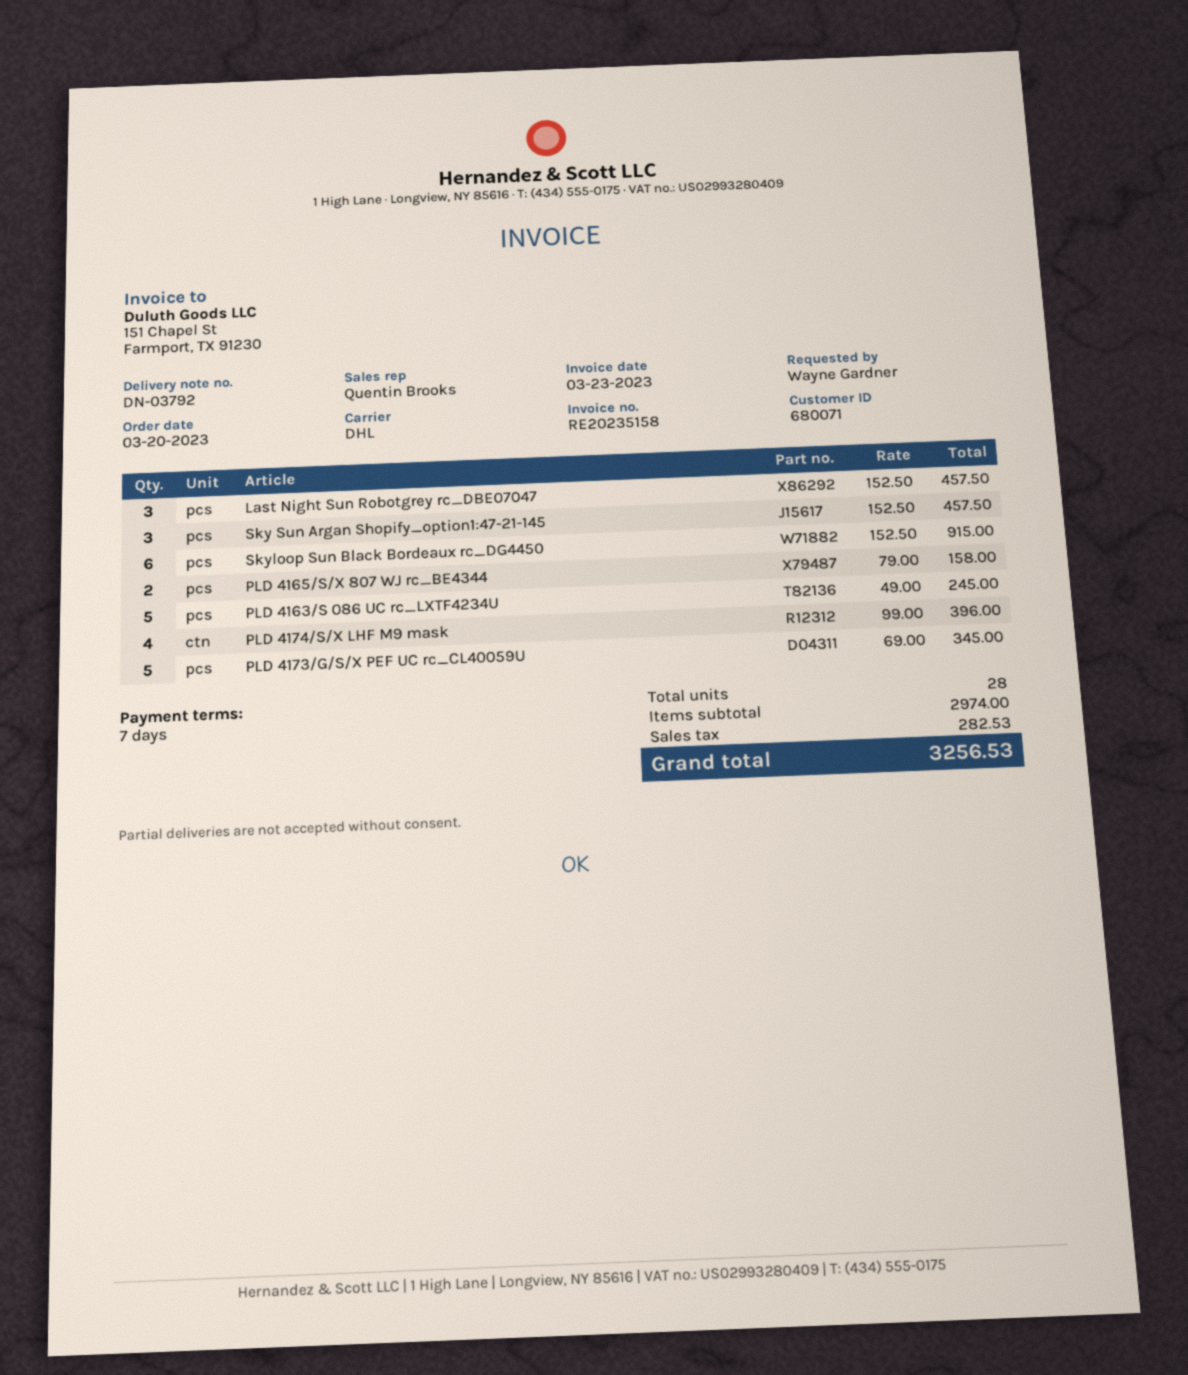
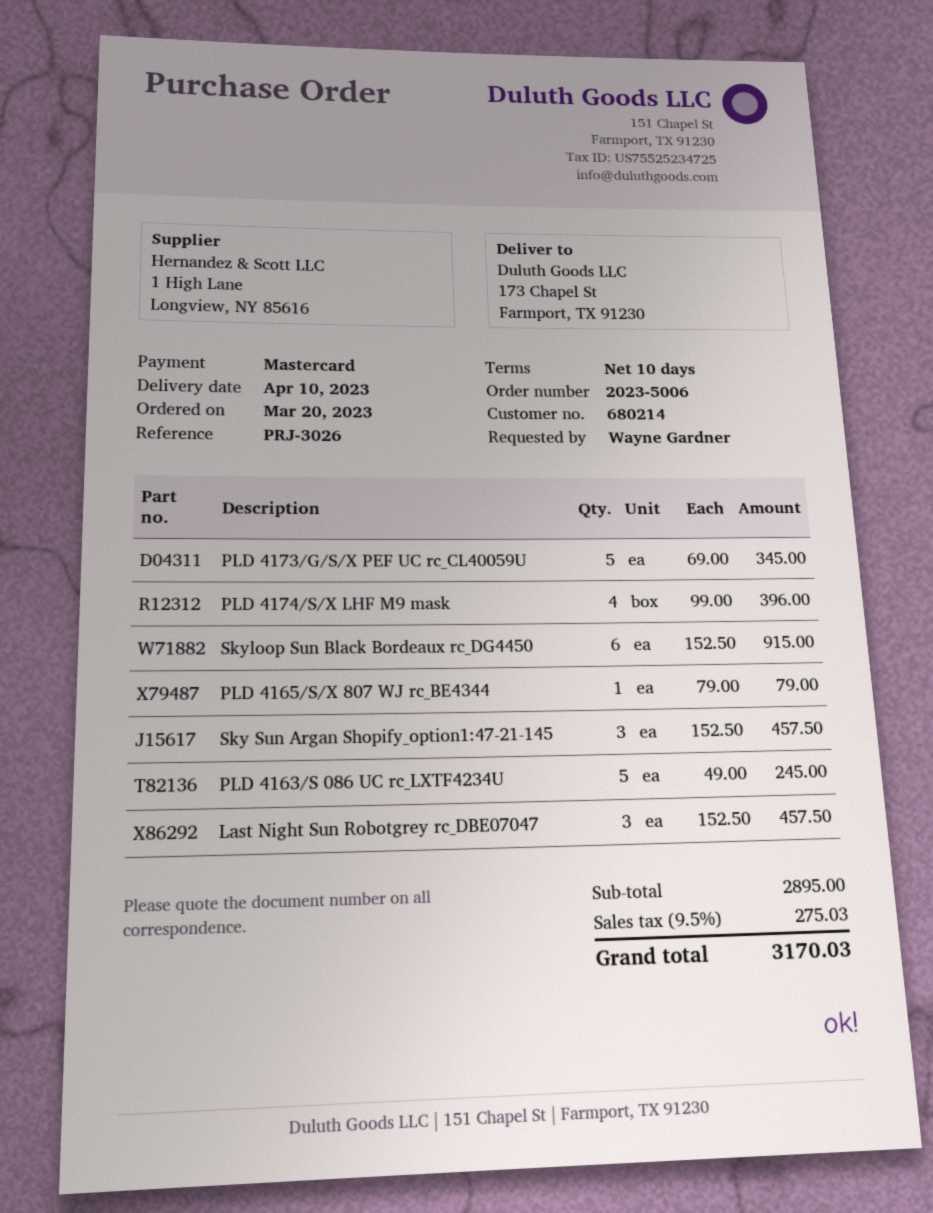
payment terms: 7 days -> 10 days
customer number: 680071 -> 680214
PLD 4165/S/X 807 WJ rc_BE4344: 2 x 79.00 = 158.00 -> 1 x 79.00 = 79.00
subtotal: 2974.00 -> 2895.00
tax: 282.53 -> 275.03
total: 3256.53 -> 3170.03

